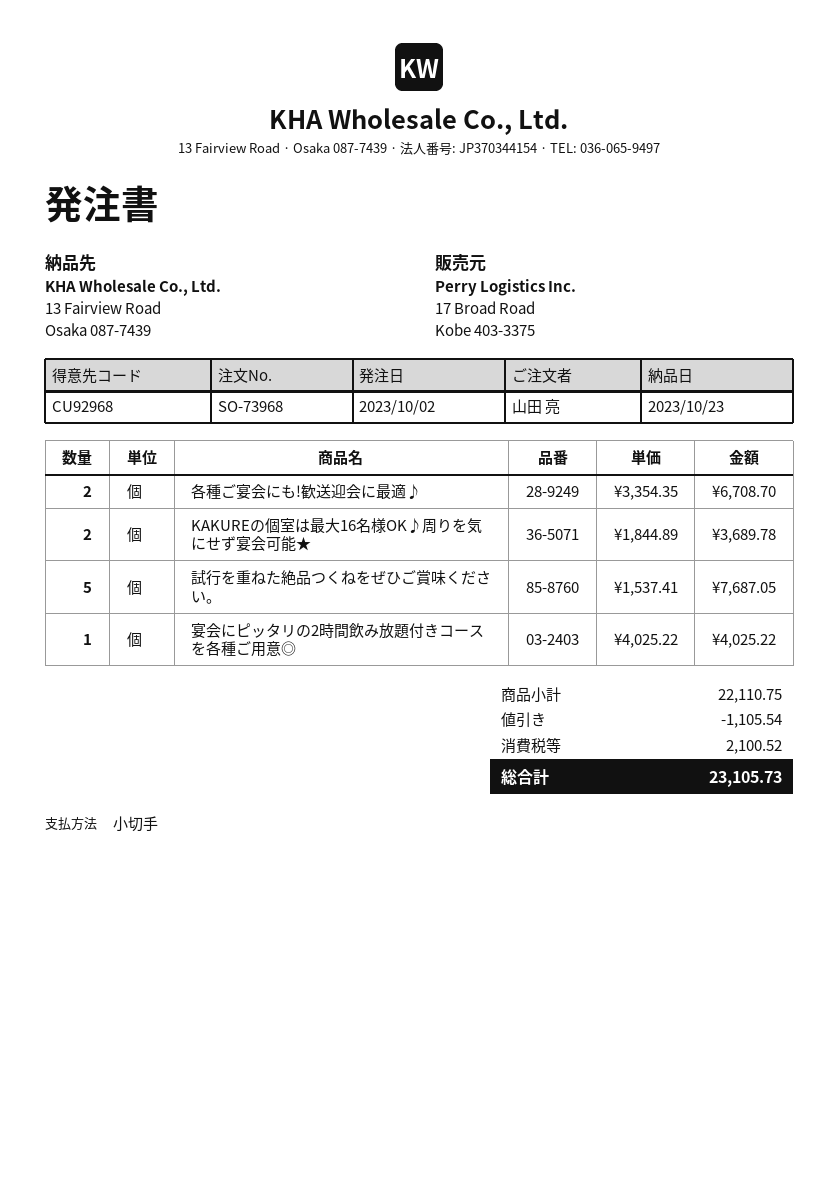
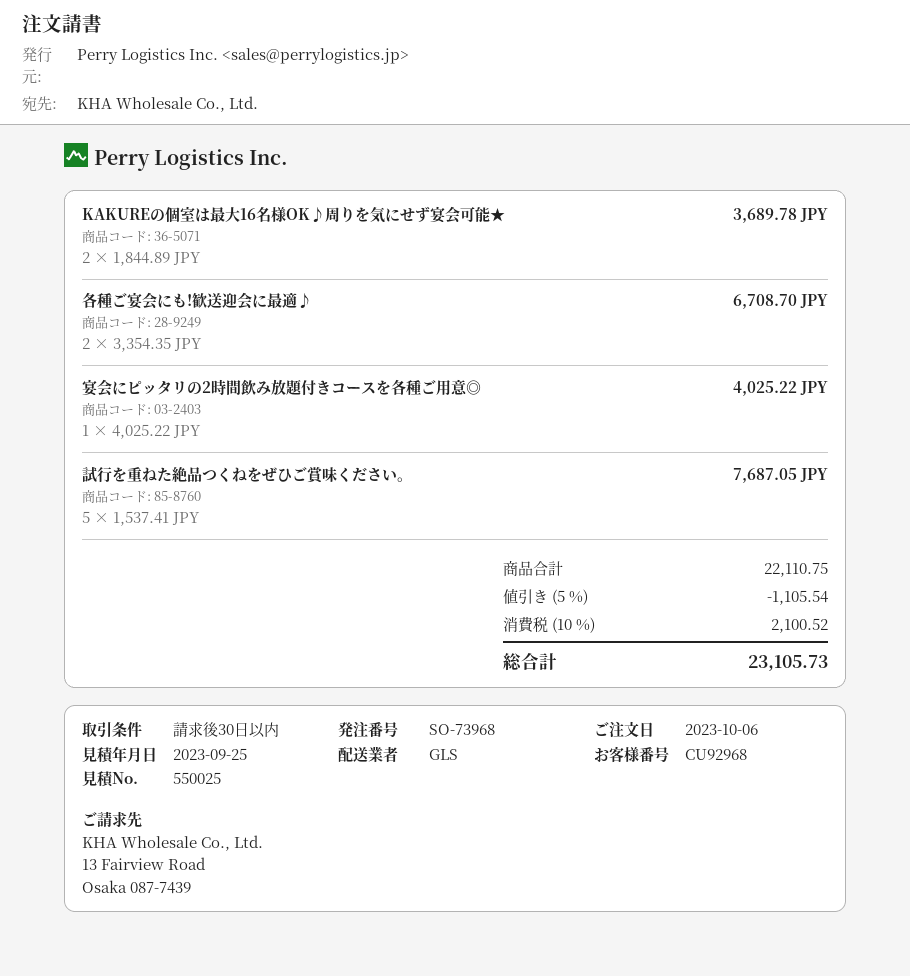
order date: 2023-10-02 -> 2023-10-06

